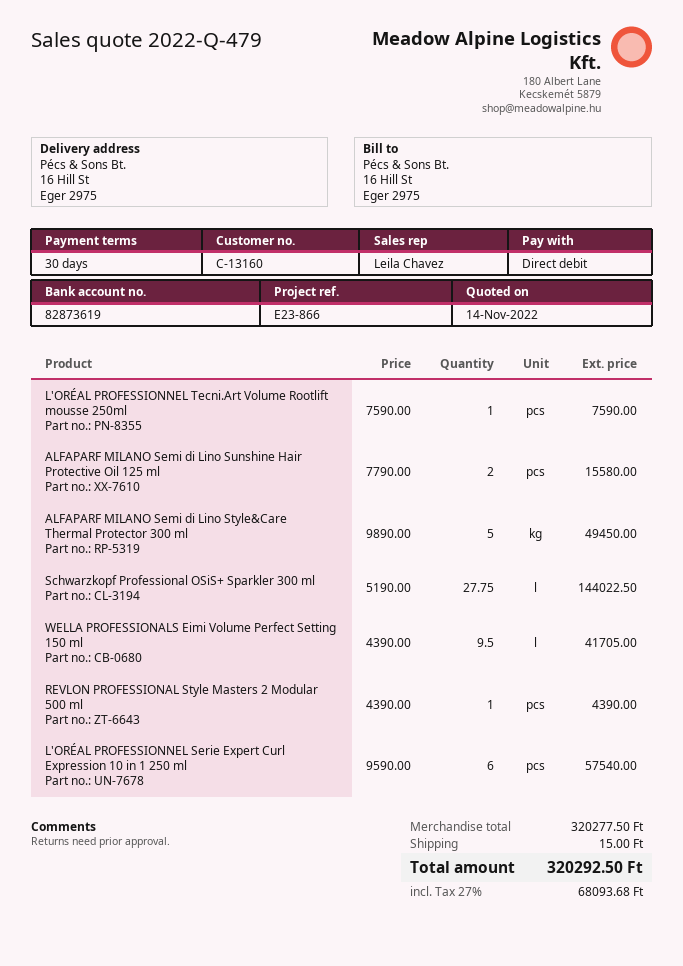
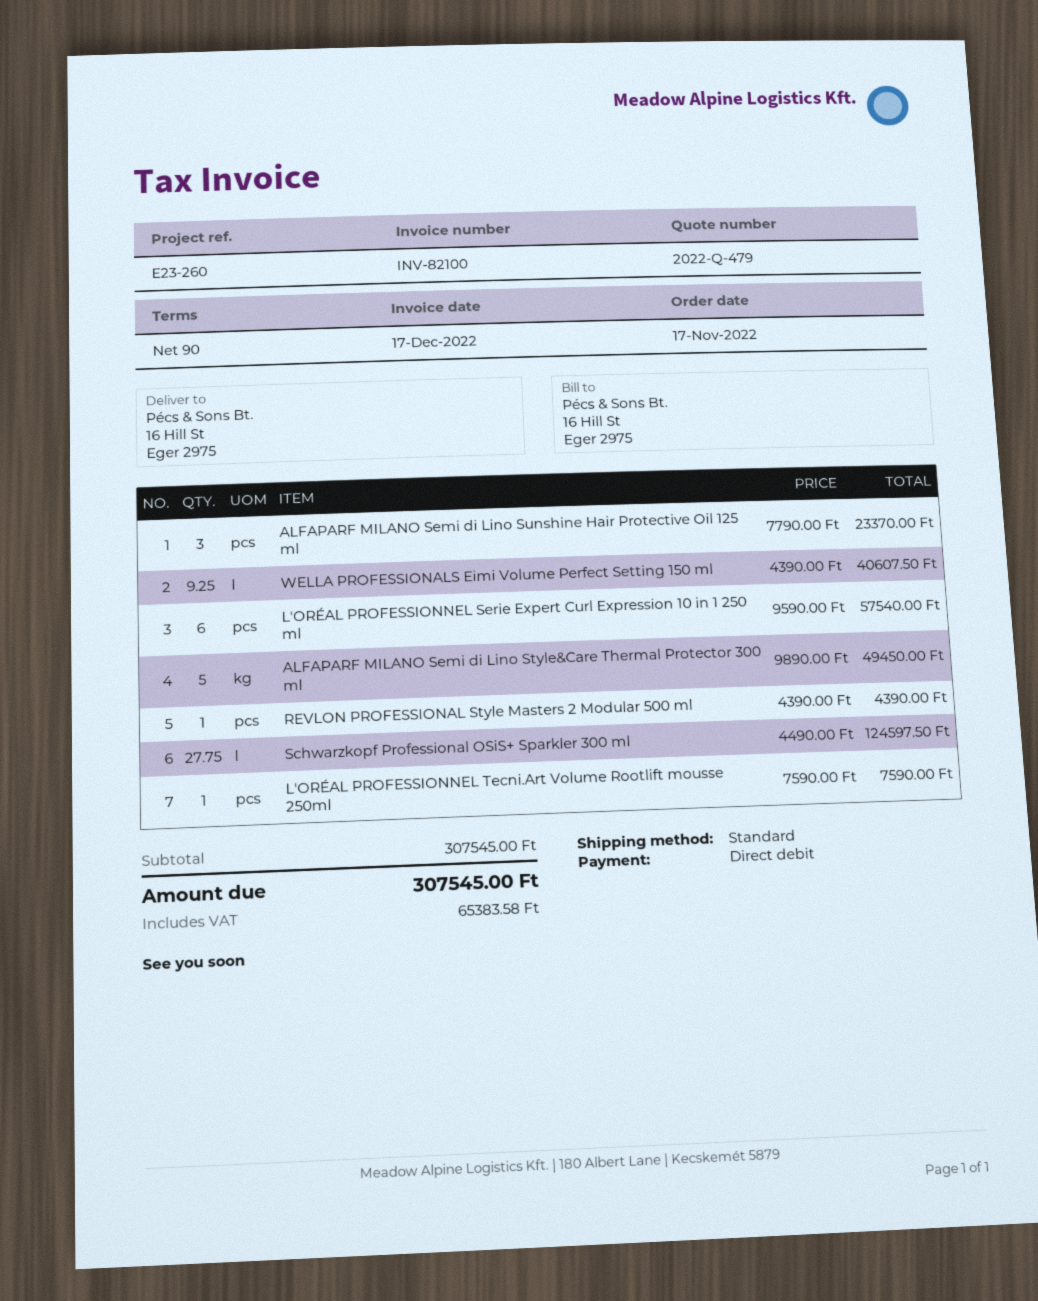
payment terms: 30 days -> 90 days
reference: E23-866 -> E23-260
ALFAPARF MILANO Semi di Lino Sunshine Hair Protective Oil 125 ml: 2 x 7790.00 = 15580.00 -> 3 x 7790.00 = 23370.00
Schwarzkopf Professional OSiS+ Sparkler 300 ml: 27.75 x 5190.00 = 144022.50 -> 27.75 x 4490.00 = 124597.50
WELLA PROFESSIONALS Eimi Volume Perfect Setting 150 ml: 9.5 x 4390.00 = 41705.00 -> 9.25 x 4390.00 = 40607.50
subtotal: 320277.50 -> 307545.00
shipping: 15.00 -> none
tax: 68093.68 -> 65383.58
total: 320292.50 -> 307545.00

